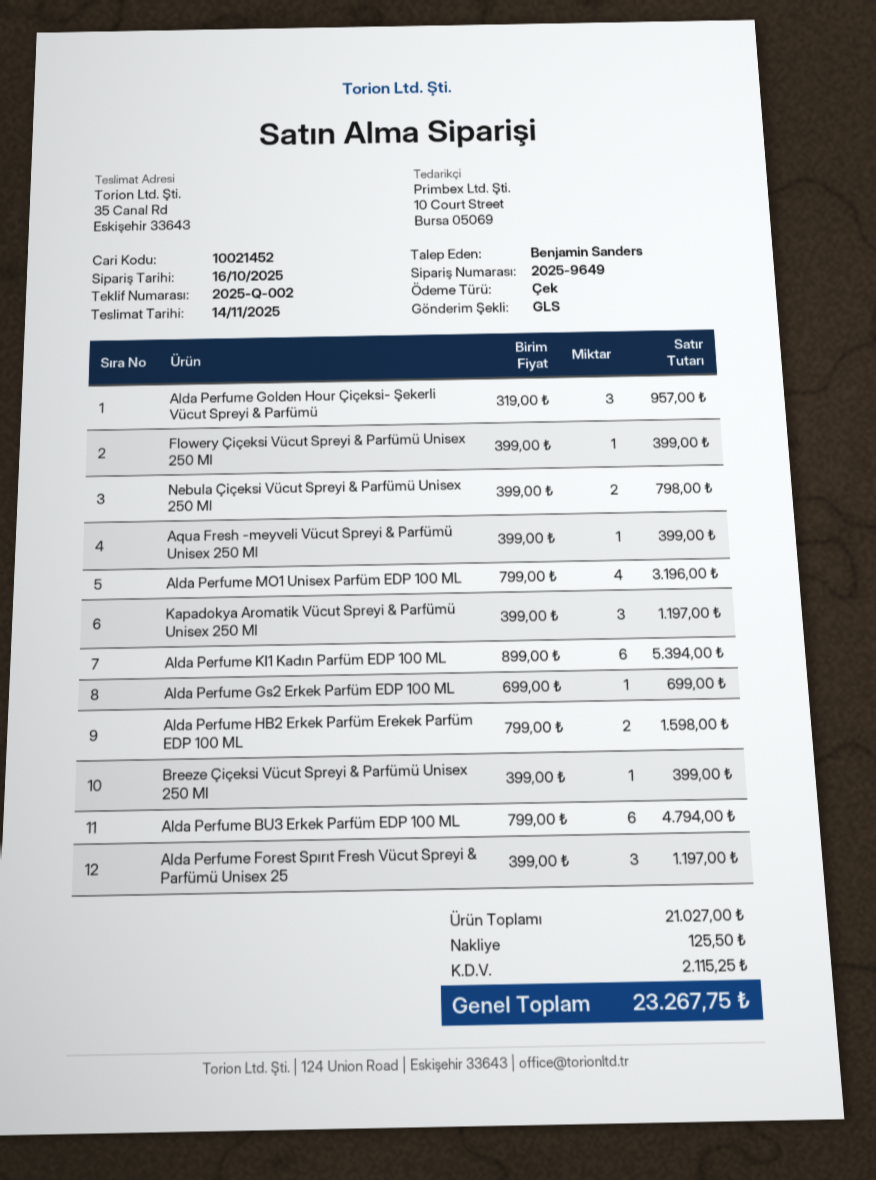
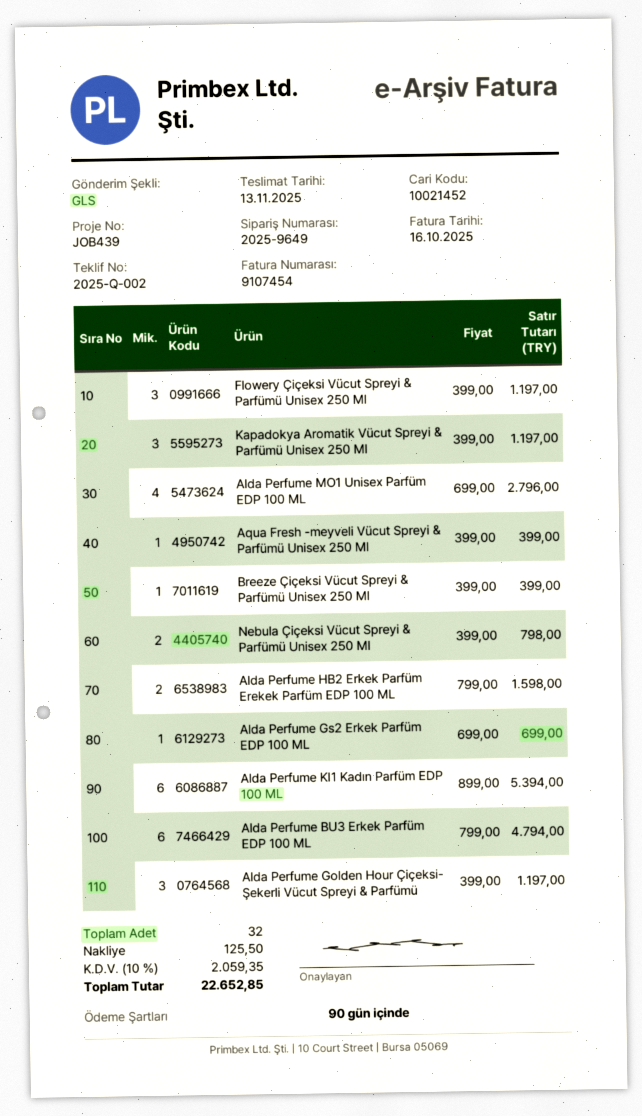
delivery date: 2025-11-14 -> 2025-11-13
Alda Perfume Golden Hour Çiçeksi- Şekerli Vücut Spreyi & Parfümü: 3 x 319.00 = 957.00 -> 3 x 399.00 = 1197.00
Flowery Çiçeksi Vücut Spreyi & Parfümü Unisex 250 Ml: 1 x 399.00 = 399.00 -> 3 x 399.00 = 1197.00
Alda Perfume MO1 Unisex Parfüm EDP 100 ML: 4 x 799.00 = 3196.00 -> 4 x 699.00 = 2796.00
Alda Perfume Forest Spırıt Fresh Vücut Spreyi & Parfümü Unisex 25: 3 x 399.00 = 1197.00 -> none
tax: 2115.25 -> 2059.35
total: 23267.75 -> 22652.85

